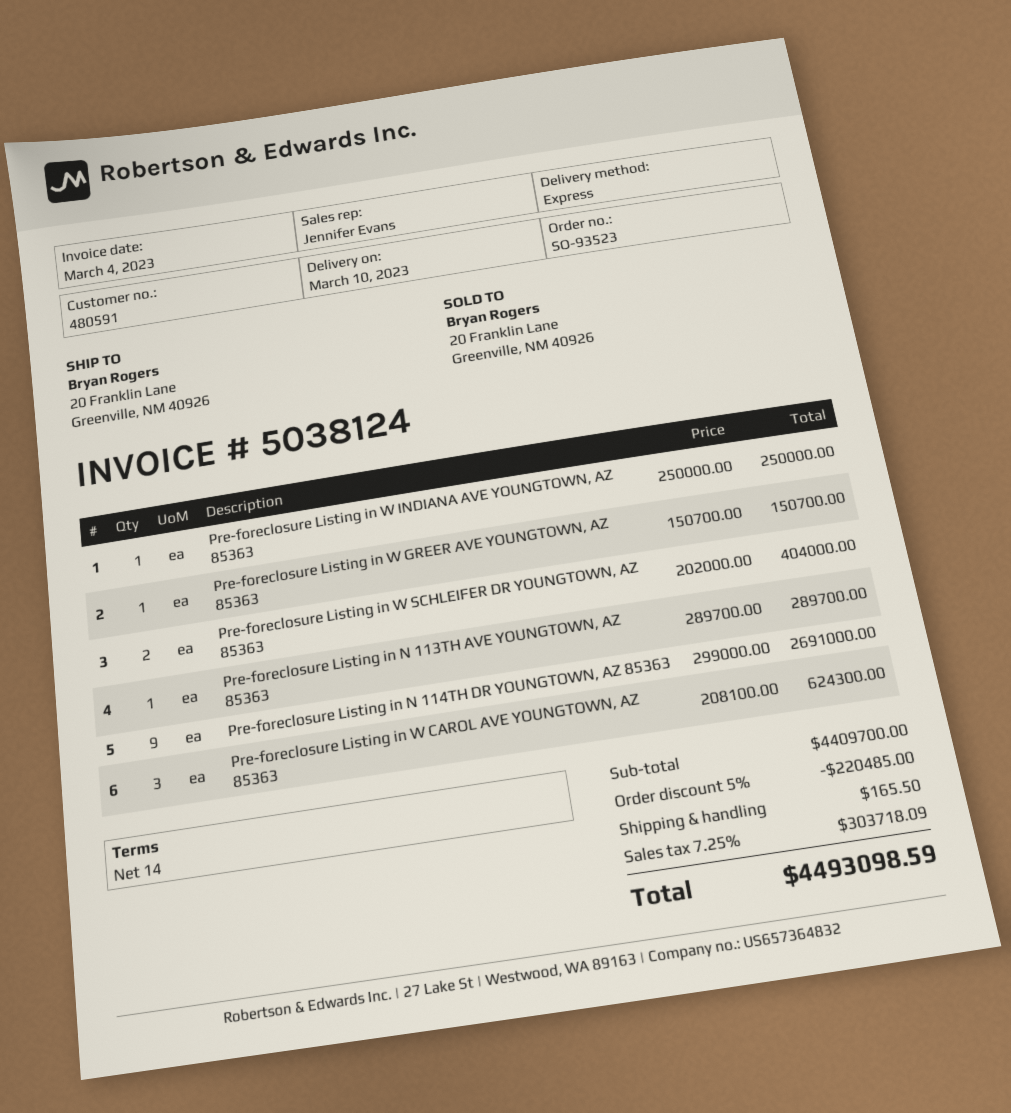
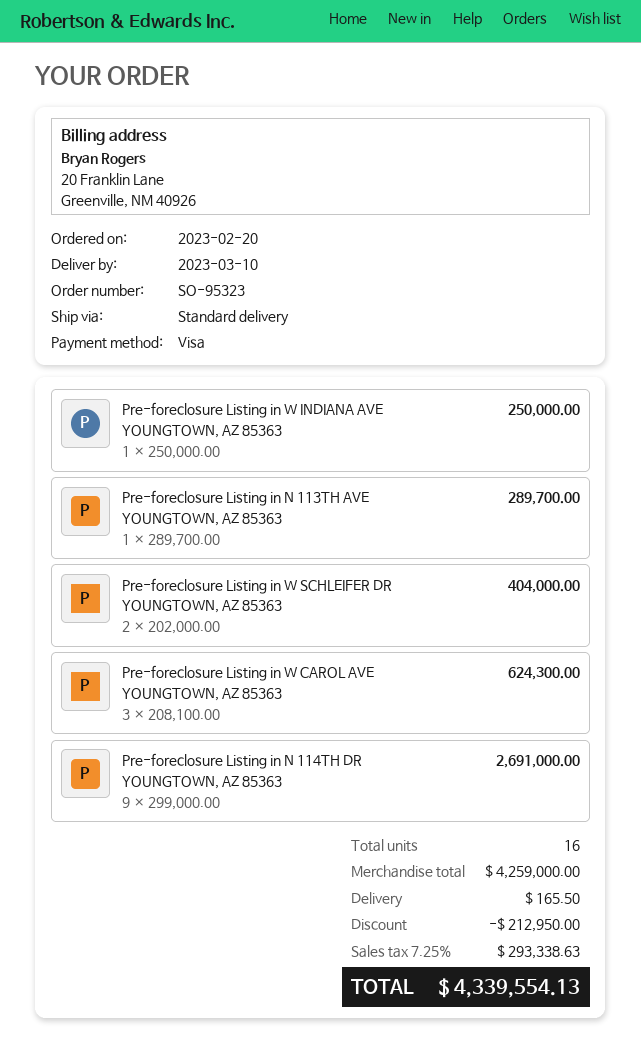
order number: SO-93523 -> SO-95323
shipping method: express -> standard
Pre-foreclosure Listing in W GREER AVE YOUNGTOWN, AZ 85363: 1 x 150700.00 = 150700.00 -> none
subtotal: 4409700.00 -> 4259000.00
discount: 220485.00 -> 212950.00
tax: 7.25% = 303718.09 -> 7.25% = 293338.63
total: 4493098.59 -> 4339554.13

